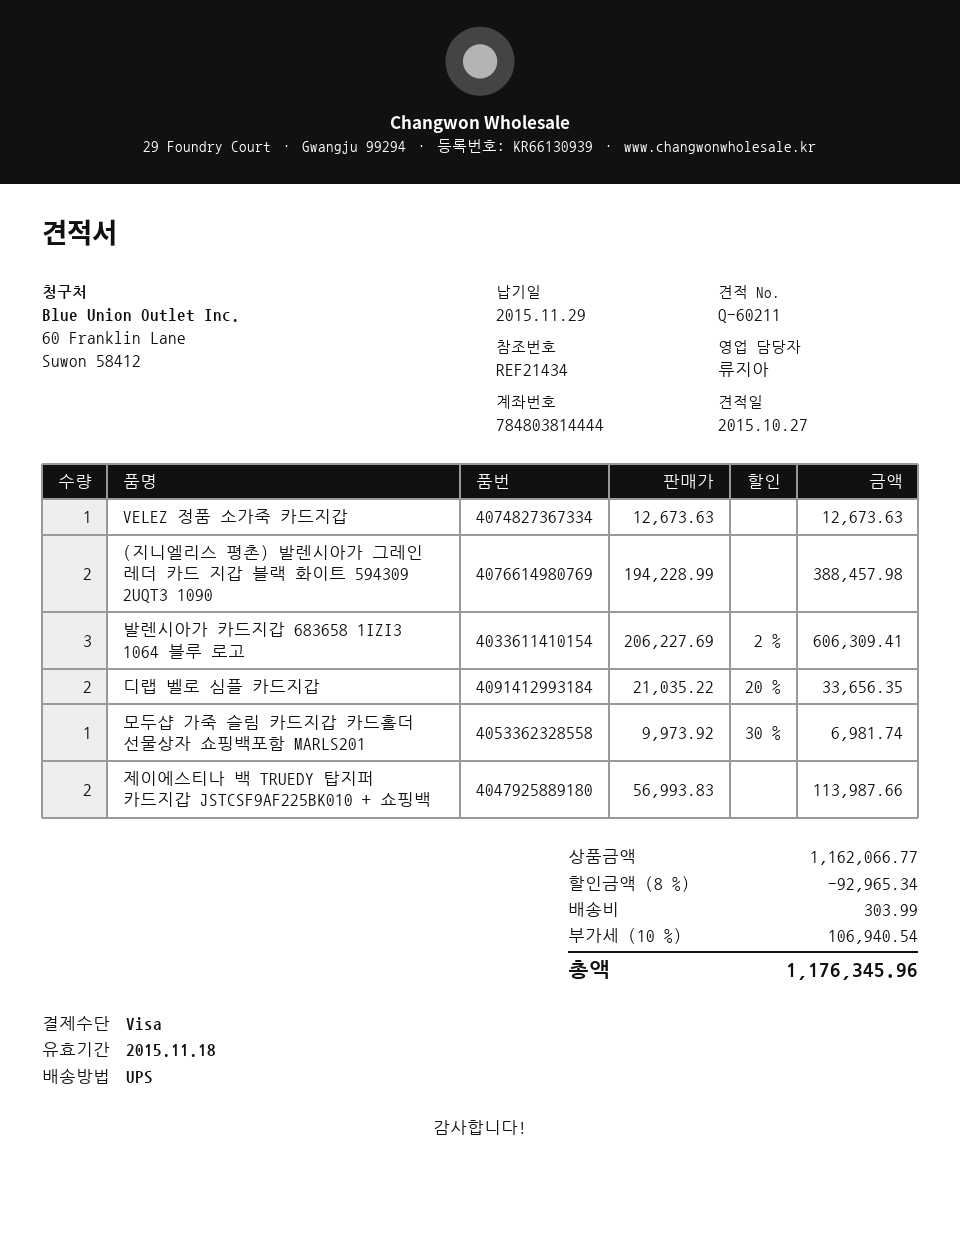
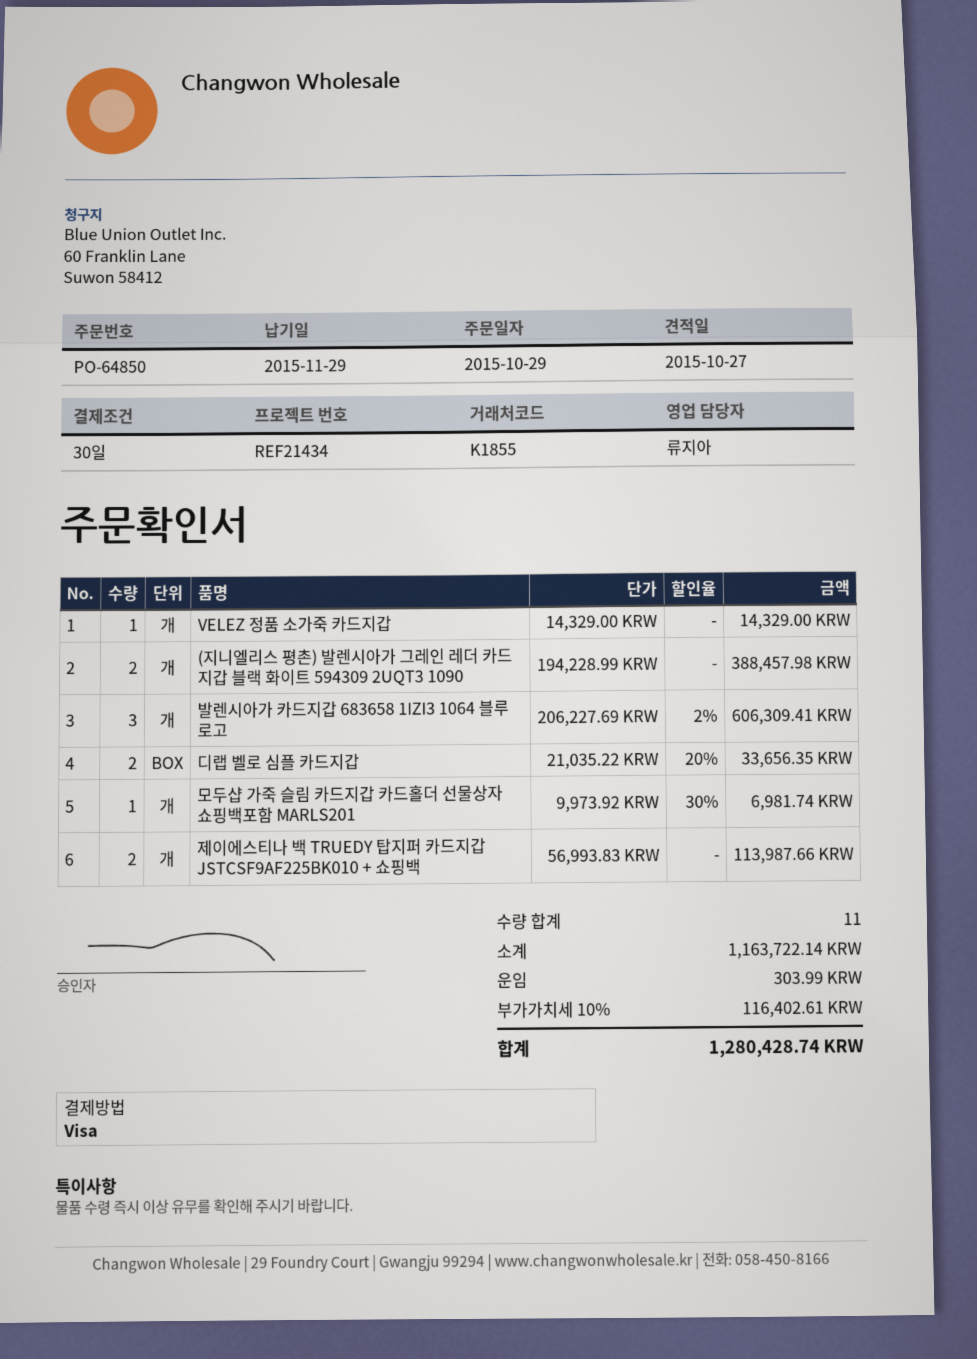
VELEZ 정품 소가죽 카드지갑: 1 x 12673.63 = 12673.63 -> 1 x 14329.00 = 14329.00
subtotal: 1162066.77 -> 1163722.14
discount: 8% = 92965.34 -> none
tax: 10% = 106940.54 -> 10% = 116402.61
total: 1176345.96 -> 1280428.74

